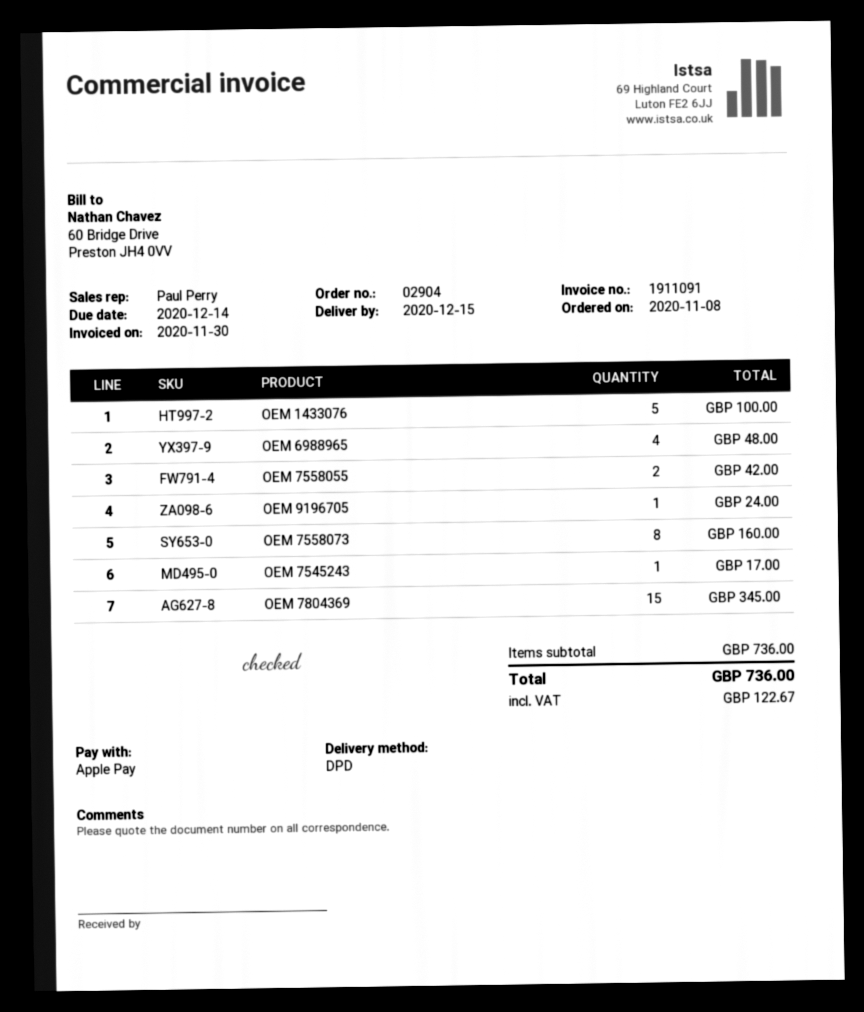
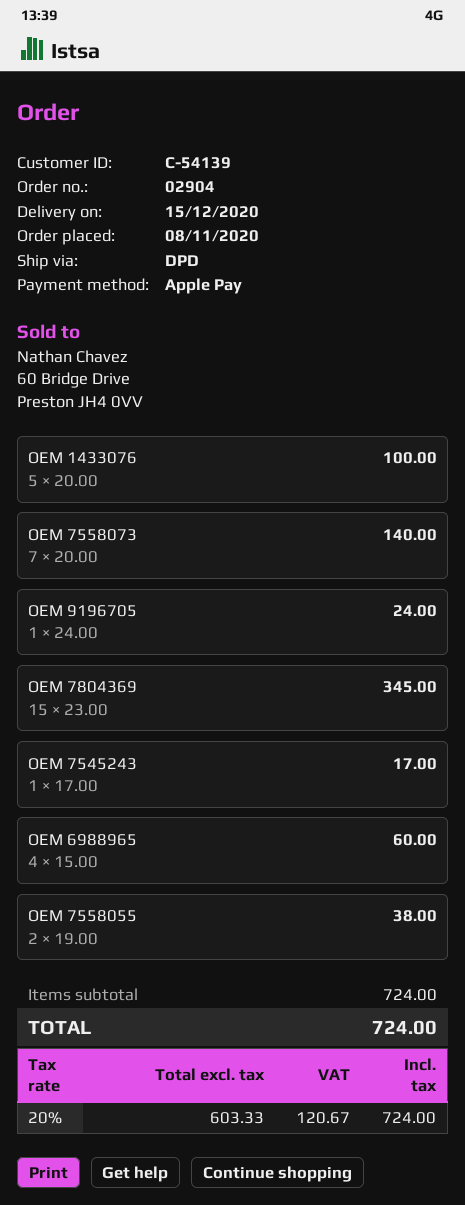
OEM 6988965: 4 for 48.00 -> 4 for 60.00
OEM 7558055: 2 for 42.00 -> 2 for 38.00
OEM 7558073: 8 for 160.00 -> 7 for 140.00
subtotal: 736.00 -> 724.00
tax: 122.67 -> 120.67
total: 736.00 -> 724.00

